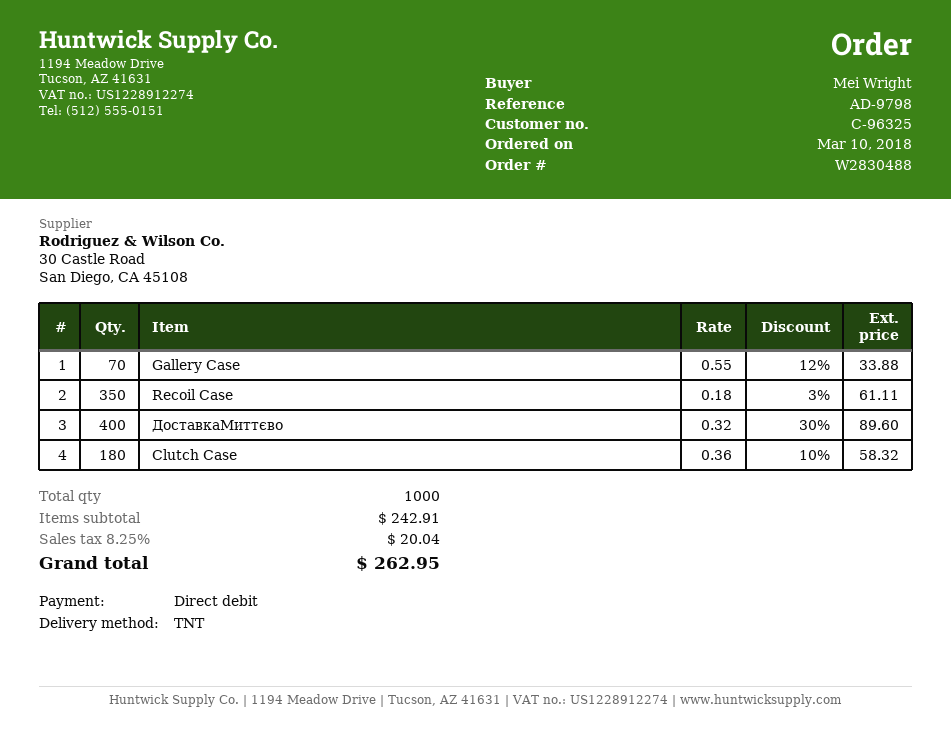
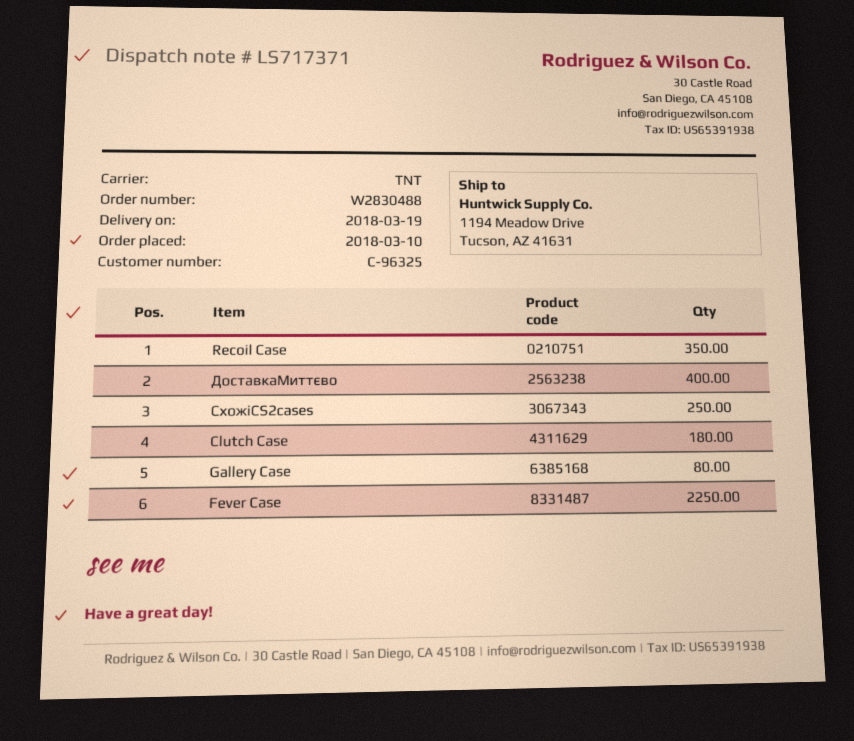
Gallery Case: 70 -> 80
СхожіCS2cases: none -> 250
Fever Case: none -> 2250

